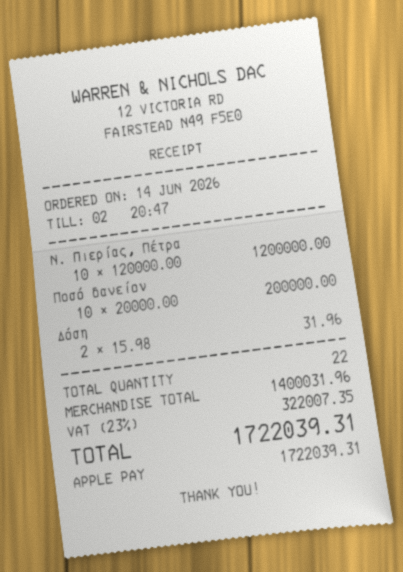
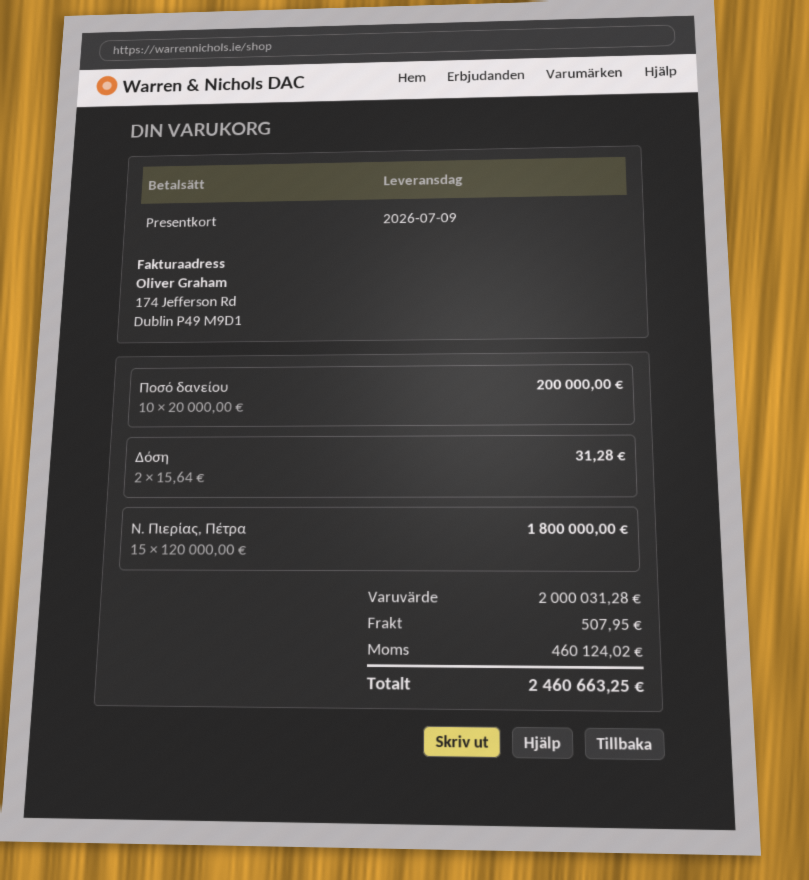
payment method: Apple Pay -> gift card
Ν. Πιερίας, Πέτρα: 10 x 120000.00 = 1200000.00 -> 15 x 120000.00 = 1800000.00
Δόση: 2 x 15.98 = 31.96 -> 2 x 15.64 = 31.28
subtotal: 1400031.96 -> 2000031.28
shipping: none -> 507.95
tax: 322007.35 -> 460124.02
total: 1722039.31 -> 2460663.25

